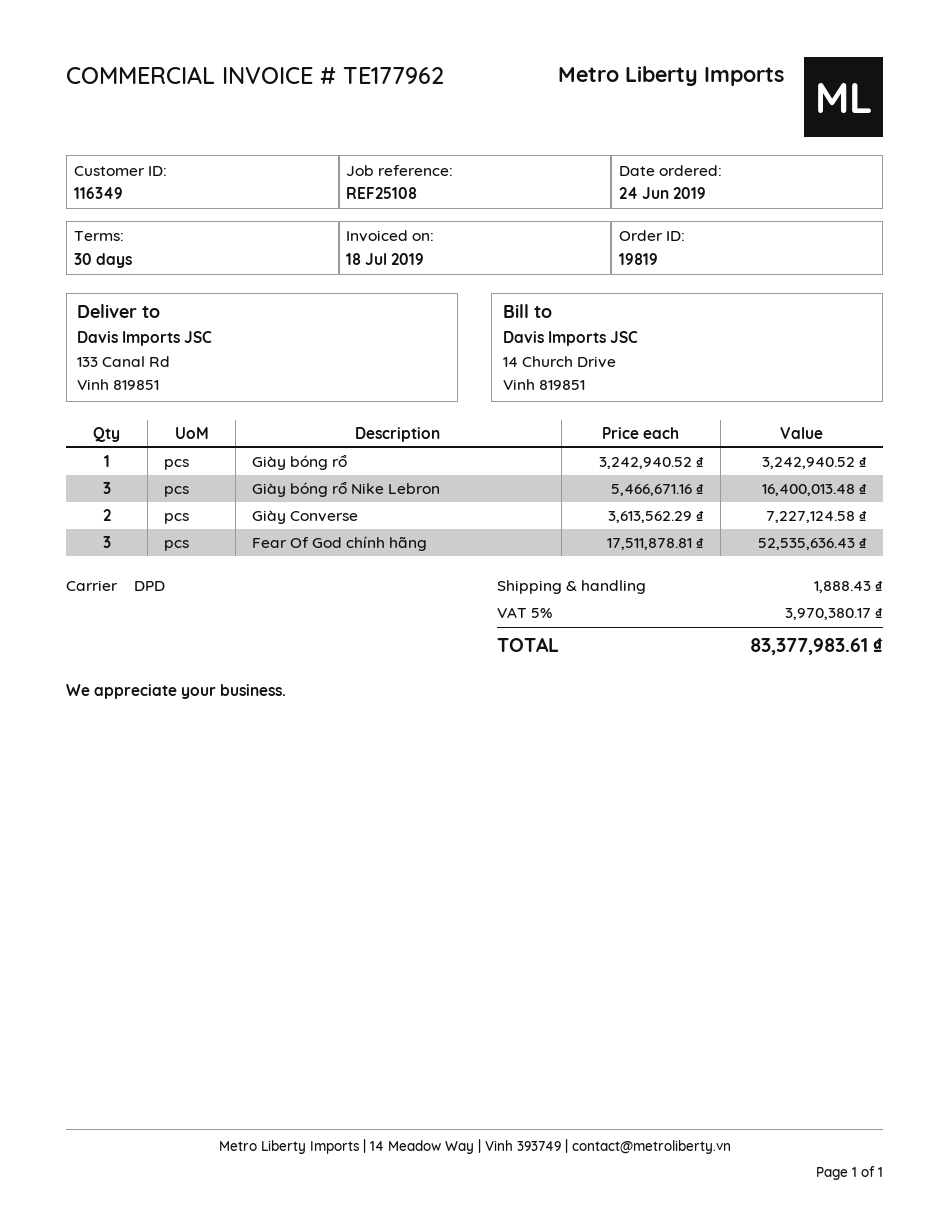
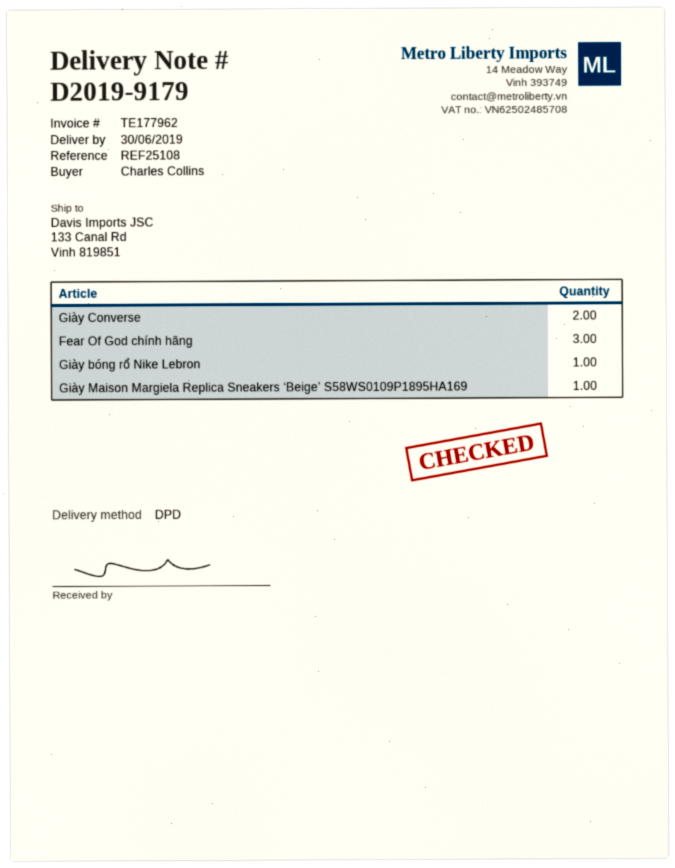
Giày bóng rổ: 1 -> none
Giày bóng rổ Nike Lebron: 3 -> 1
Giày Maison Margiela Replica Sneakers ‘Beige’ S58WS0109P1895HA169: none -> 1

